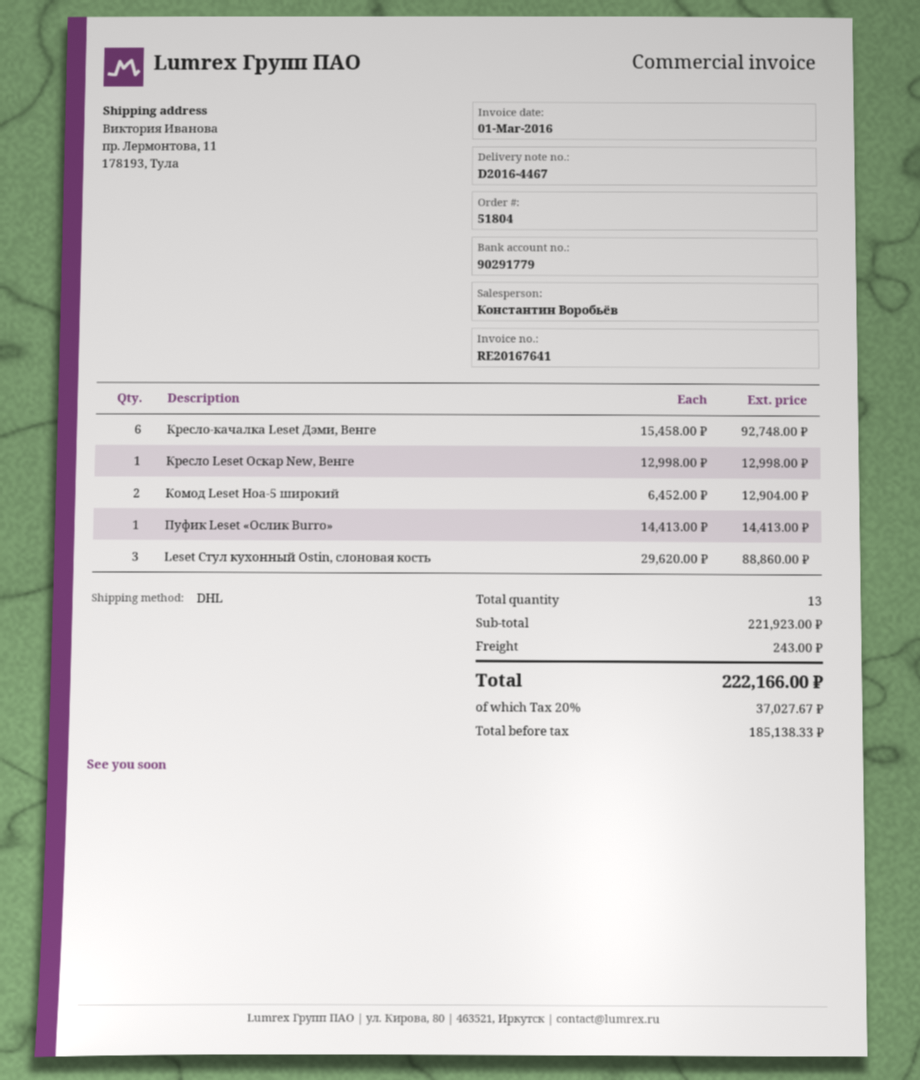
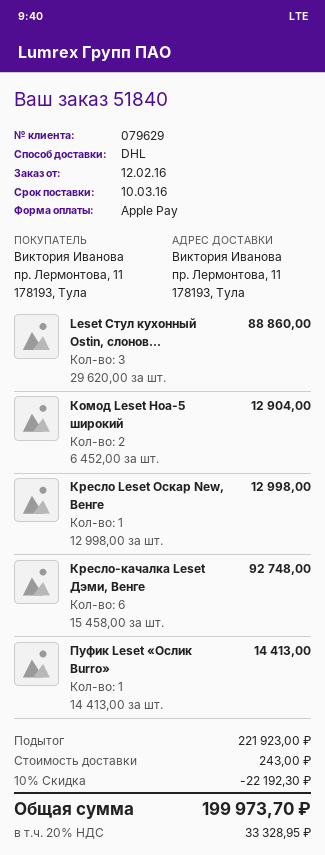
order number: 51804 -> 51840
discount: none -> 10% = 22192.30
tax: 20% = 37027.67 -> 20% = 33328.95
total: 222166.00 -> 199973.70

